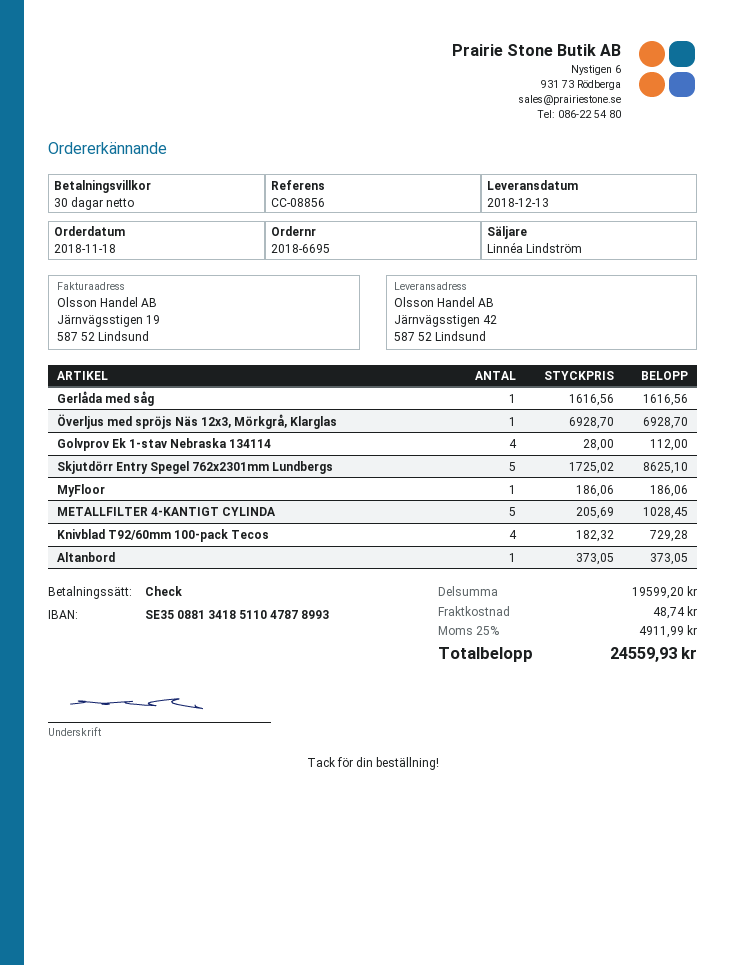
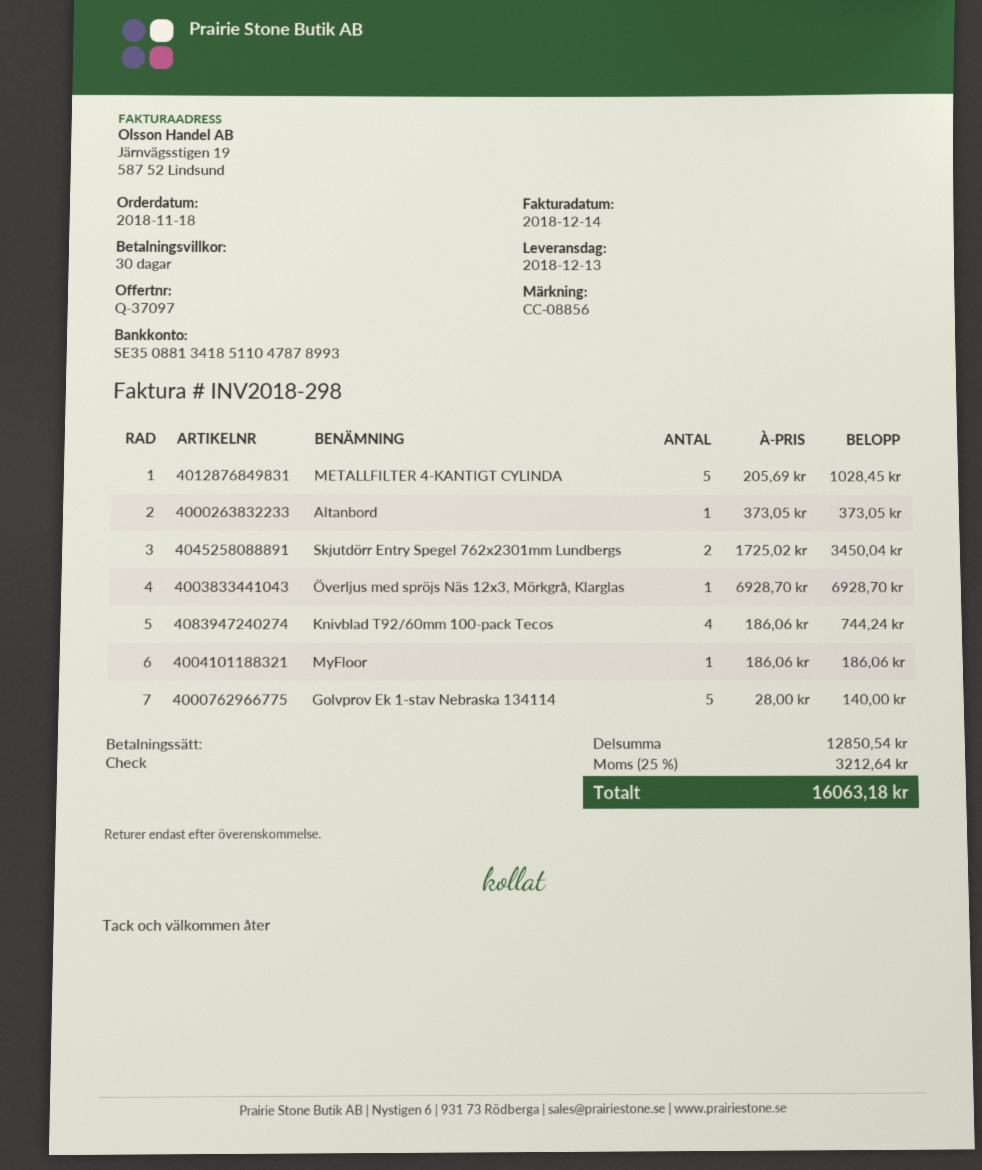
Gerlåda med såg: 1 x 1616.56 = 1616.56 -> none
Golvprov Ek 1-stav Nebraska 134114: 4 x 28.00 = 112.00 -> 5 x 28.00 = 140.00
Skjutdörr Entry Spegel 762x2301mm Lundbergs: 5 x 1725.02 = 8625.10 -> 2 x 1725.02 = 3450.04
Knivblad T92/60mm 100-pack Tecos: 4 x 182.32 = 729.28 -> 4 x 186.06 = 744.24
subtotal: 19599.20 -> 12850.54
shipping: 48.74 -> none
tax: 25% = 4911.99 -> 25% = 3212.64
total: 24559.93 -> 16063.18

